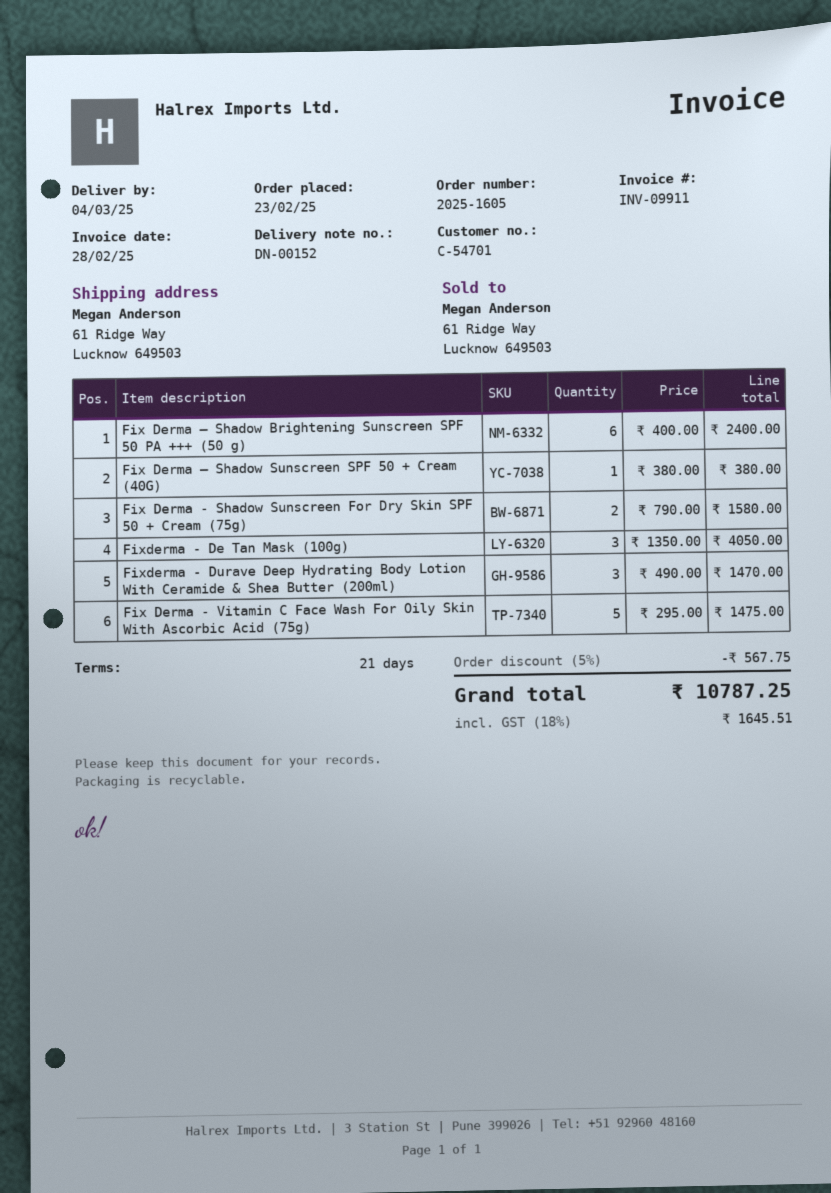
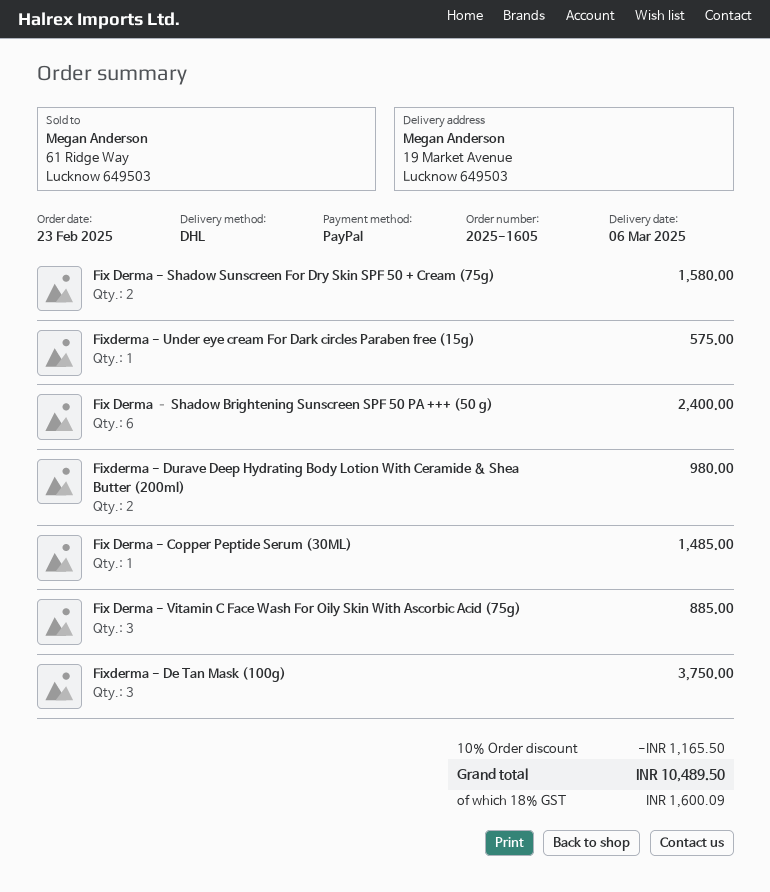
delivery date: 2025-03-04 -> 2025-03-06
ship to: 61 Ridge Way, Lucknow 649503 -> 19 Market Avenue, Lucknow 649503
Fix Derma – Shadow Sunscreen SPF 50 + Cream (40G): 1 for 380.00 -> none
Fixderma - De Tan Mask (100g): 3 for 4050.00 -> 3 for 3750.00
Fixderma - Durave Deep Hydrating Body Lotion With Ceramide & Shea Butter (200ml): 3 for 1470.00 -> 2 for 980.00
Fix Derma - Vitamin C Face Wash For Oily Skin With Ascorbic Acid (75g): 5 for 1475.00 -> 3 for 885.00
Fixderma - Under eye cream For Dark circles Paraben free (15g): none -> 1 for 575.00
Fix Derma - Copper Peptide Serum (30ML): none -> 1 for 1485.00
discount: 5% = 567.75 -> 10% = 1165.50
tax: 18% = 1645.51 -> 18% = 1600.09
total: 10787.25 -> 10489.50

